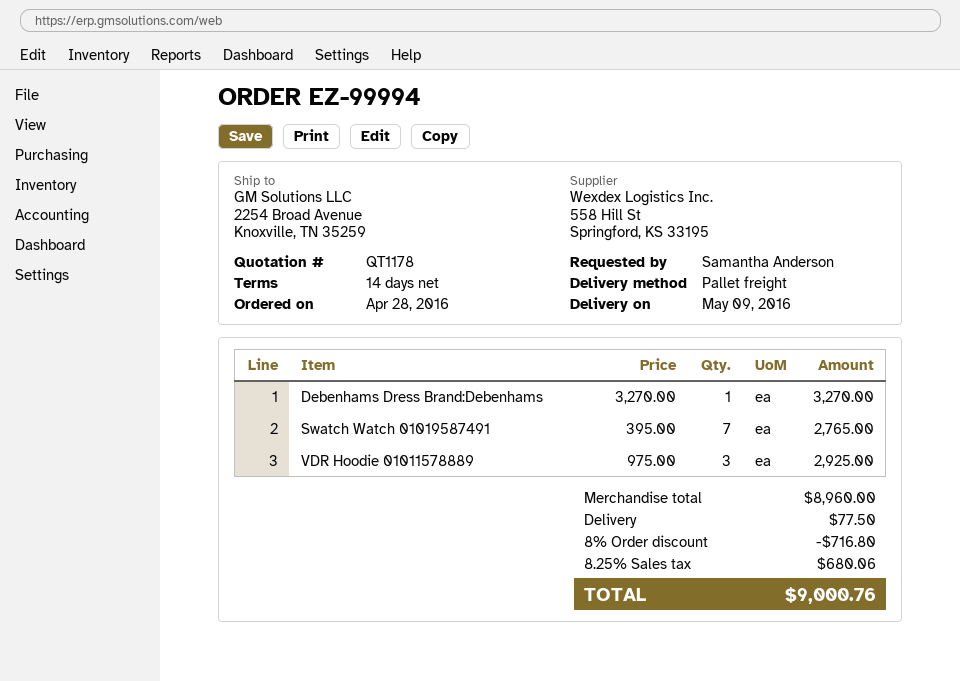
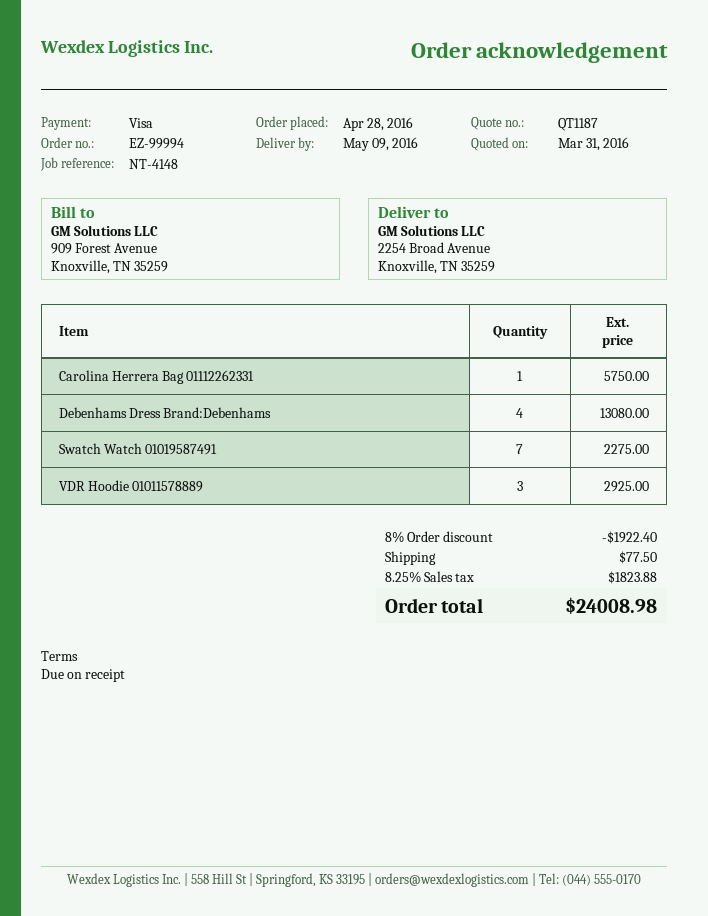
quote number: QT1178 -> QT1187
payment terms: 14 days -> on receipt
Debenhams Dress Brand:Debenhams: 1 for 3270.00 -> 4 for 13080.00
Swatch Watch 01019587491: 7 for 2765.00 -> 7 for 2275.00
Carolina Herrera Bag 01112262331: none -> 1 for 5750.00
discount: 8% = 716.80 -> 8% = 1922.40
tax: 8.25% = 680.06 -> 8.25% = 1823.88
total: 9000.76 -> 24008.98

